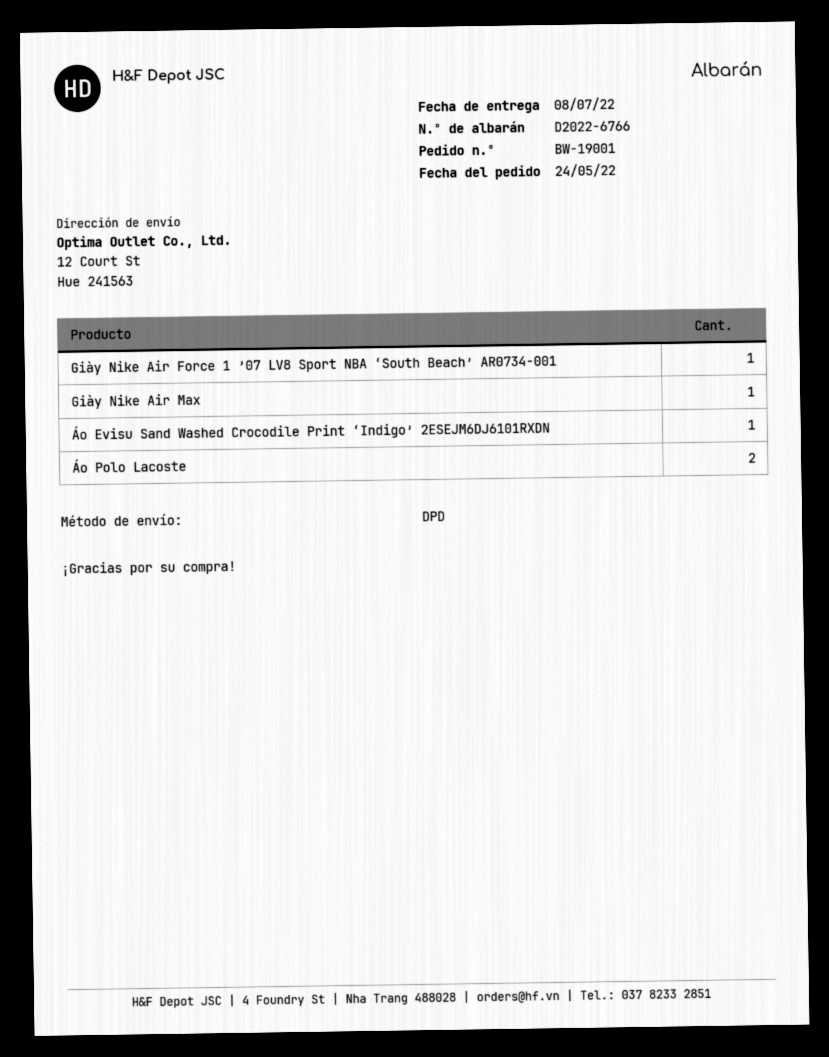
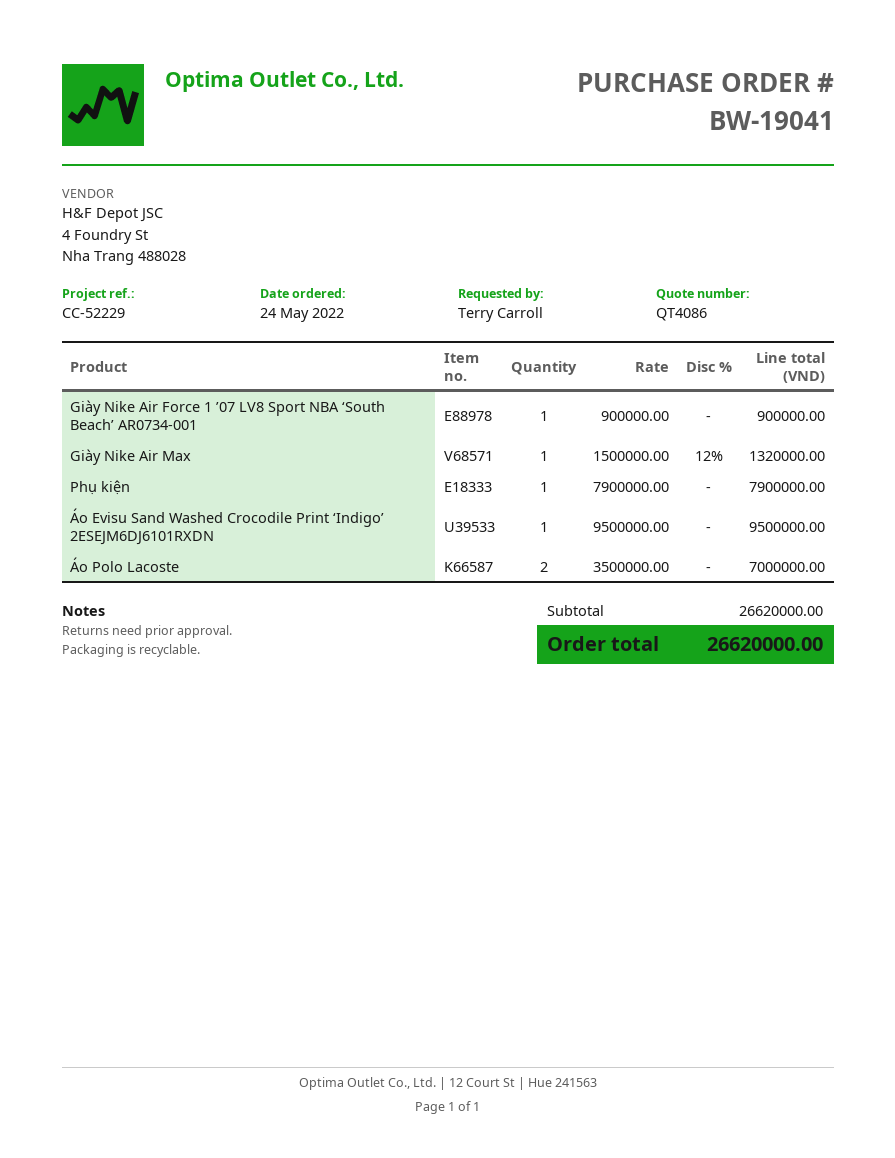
order number: BW-19001 -> BW-19041
Phụ kiện: none -> 1

